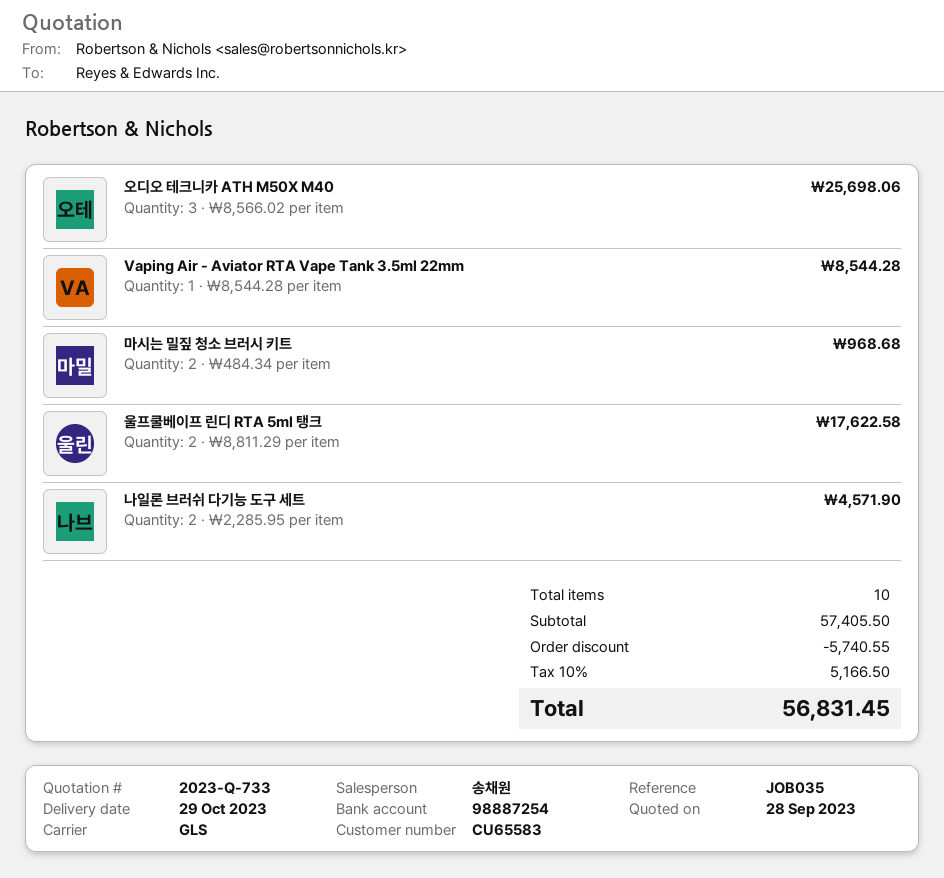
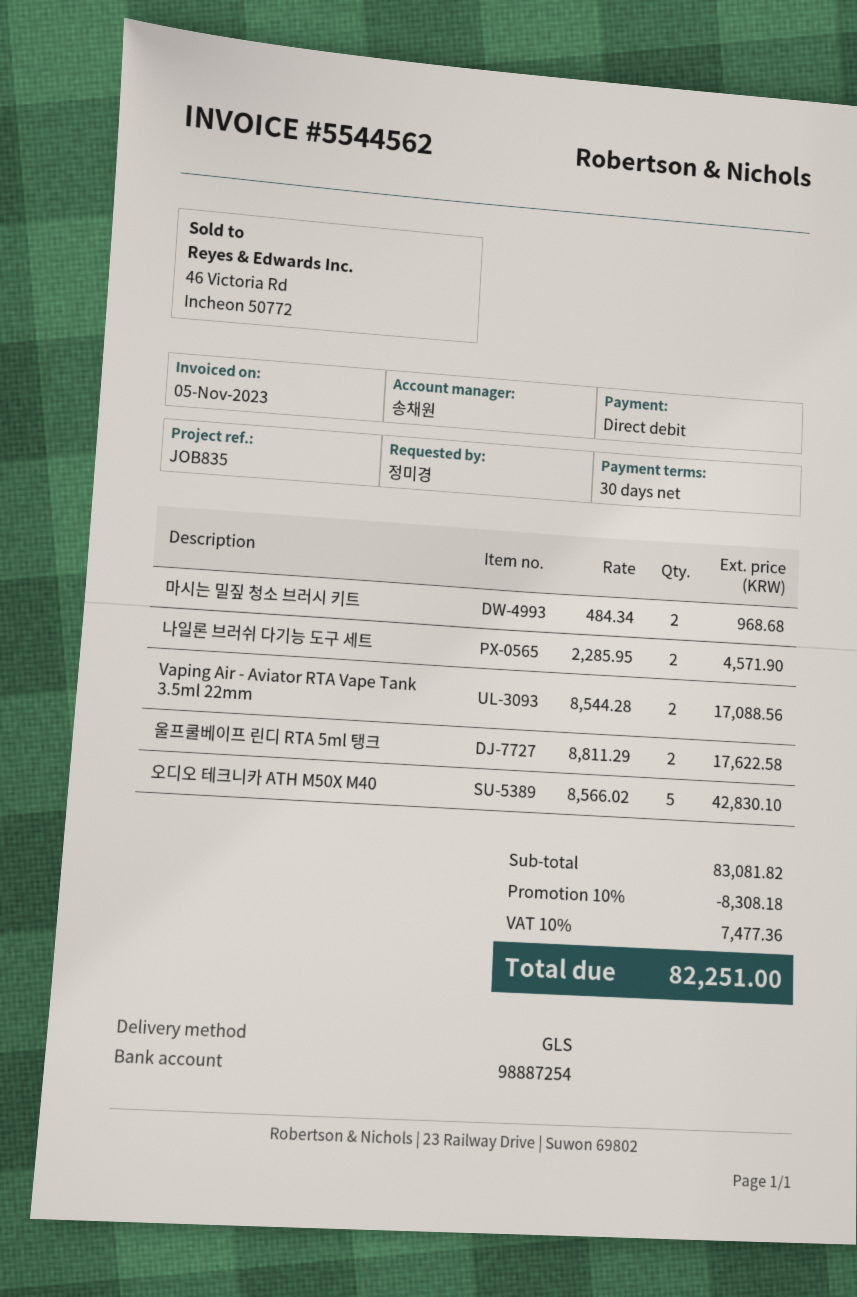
reference: JOB035 -> JOB835
오디오 테크니카 ATH M50X M40: 3 x 8566.02 = 25698.06 -> 5 x 8566.02 = 42830.10
Vaping Air - Aviator RTA Vape Tank 3.5ml 22mm: 1 x 8544.28 = 8544.28 -> 2 x 8544.28 = 17088.56
subtotal: 57405.50 -> 83081.82
discount: 5740.55 -> 8308.18
tax: 10% = 5166.50 -> 10% = 7477.36
total: 56831.45 -> 82251.00

